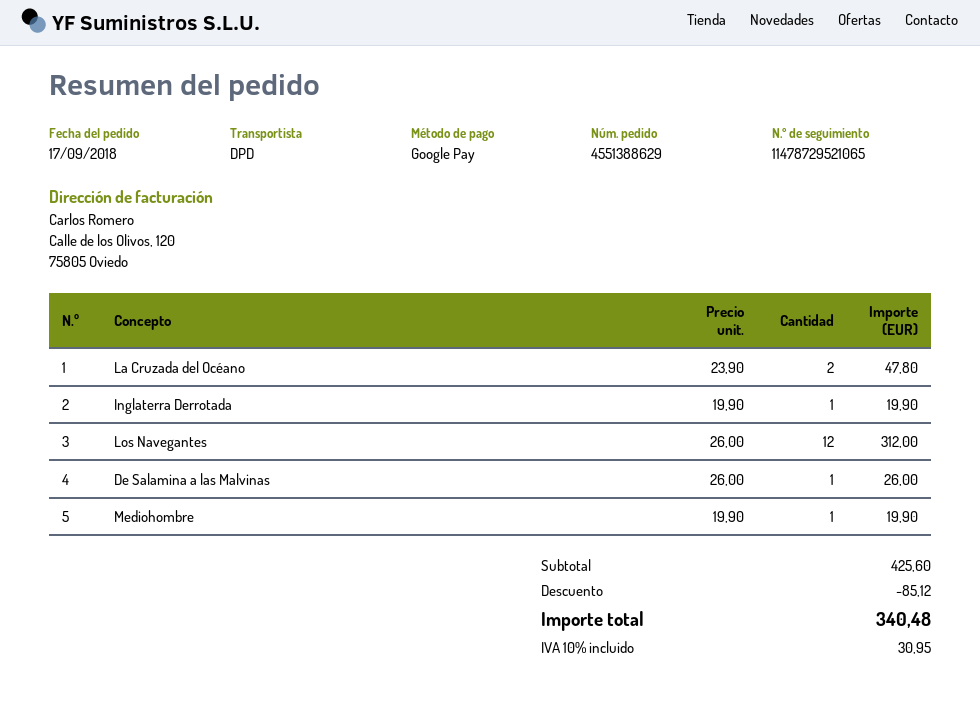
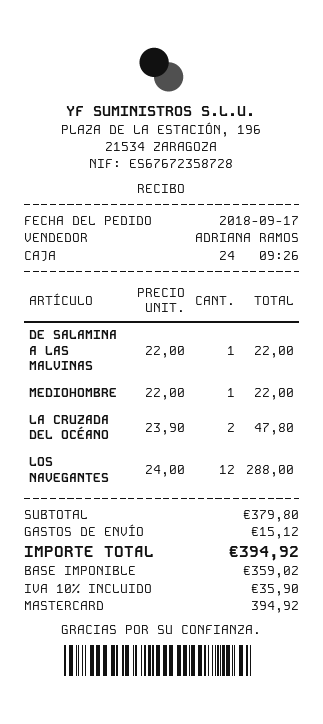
payment method: Google Pay -> Mastercard
Inglaterra Derrotada: 1 x 19.90 = 19.90 -> none
Los Navegantes: 12 x 26.00 = 312.00 -> 12 x 24.00 = 288.00
De Salamina a las Malvinas: 1 x 26.00 = 26.00 -> 1 x 22.00 = 22.00
Mediohombre: 1 x 19.90 = 19.90 -> 1 x 22.00 = 22.00
subtotal: 425.60 -> 379.80
discount: 85.12 -> none
shipping: none -> 15.12
tax: 10% = 30.95 -> 10% = 35.90
total: 340.48 -> 394.92

